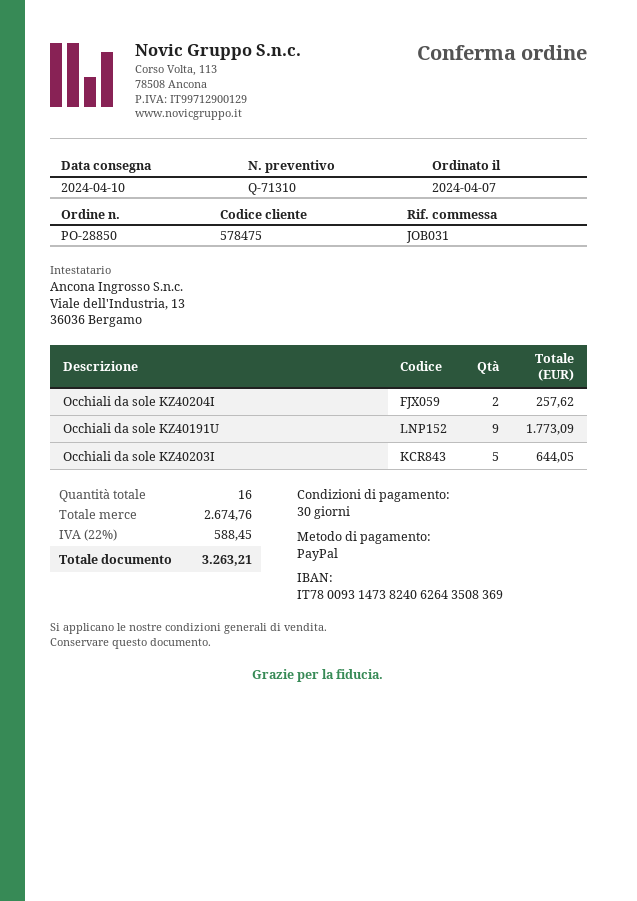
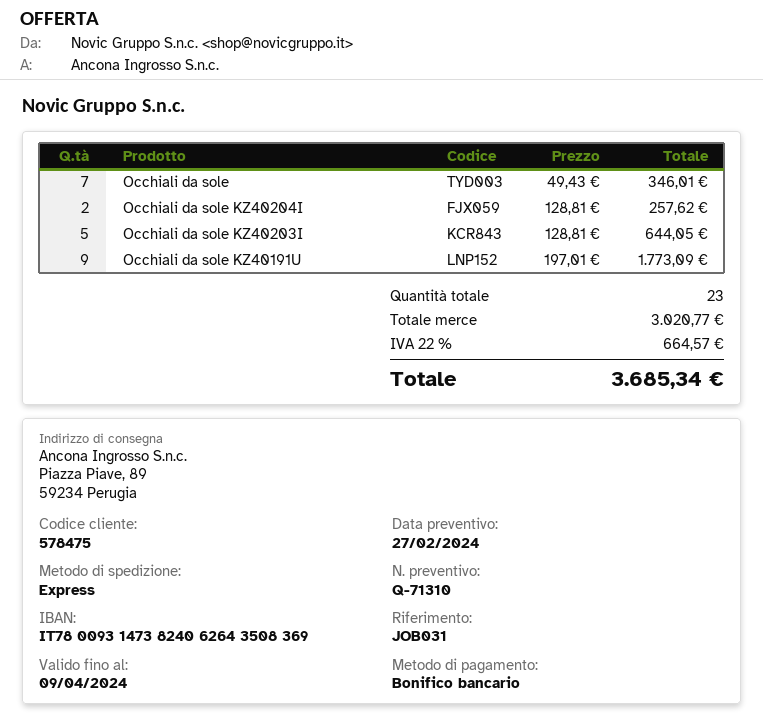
payment method: PayPal -> bank transfer
Occhiali da sole: none -> 7 for 346.01
total quantity: 16 -> 23
subtotal: 2674.76 -> 3020.77
tax: 22% = 588.45 -> 22% = 664.57
total: 3263.21 -> 3685.34

